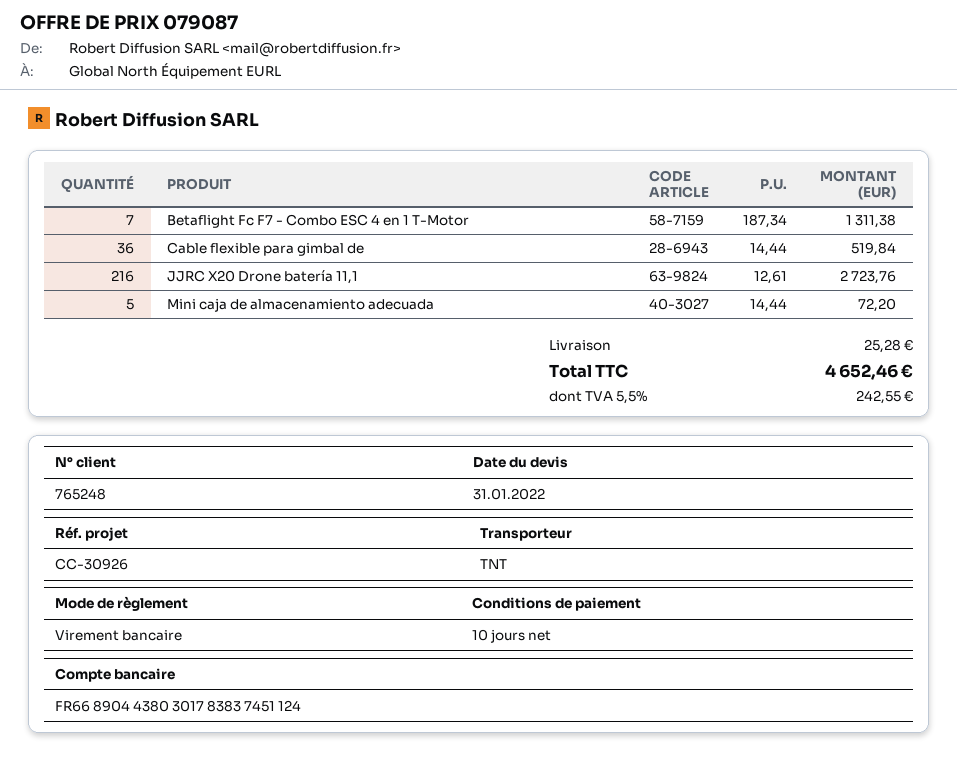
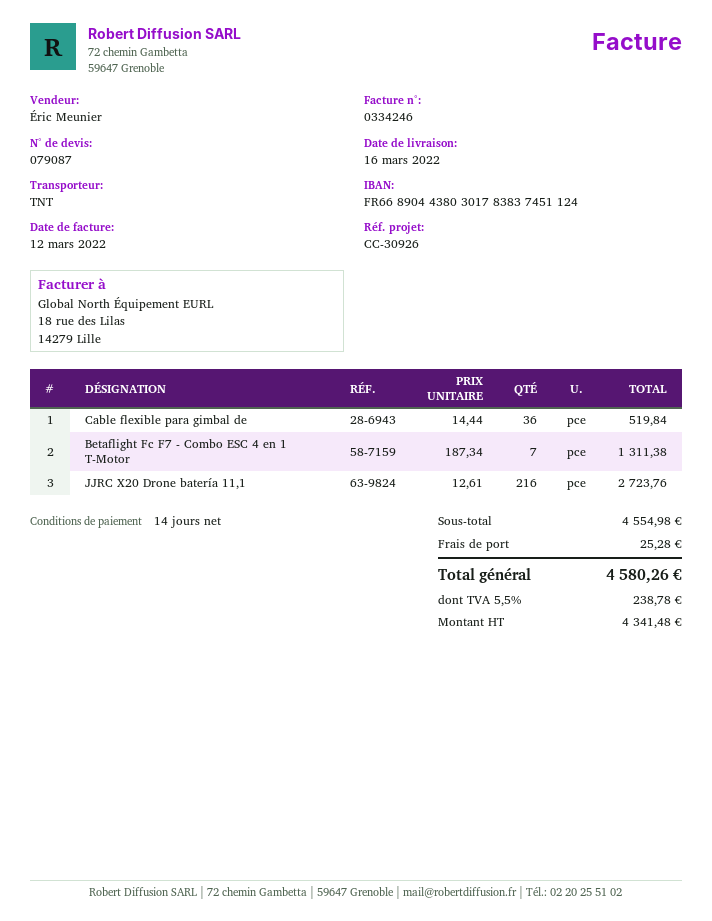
payment terms: 10 days -> 14 days
Mini caja de almacenamiento adecuada: 5 x 14.44 = 72.20 -> none
tax: 5.5% = 242.55 -> 5.5% = 238.78
total: 4652.46 -> 4580.26

